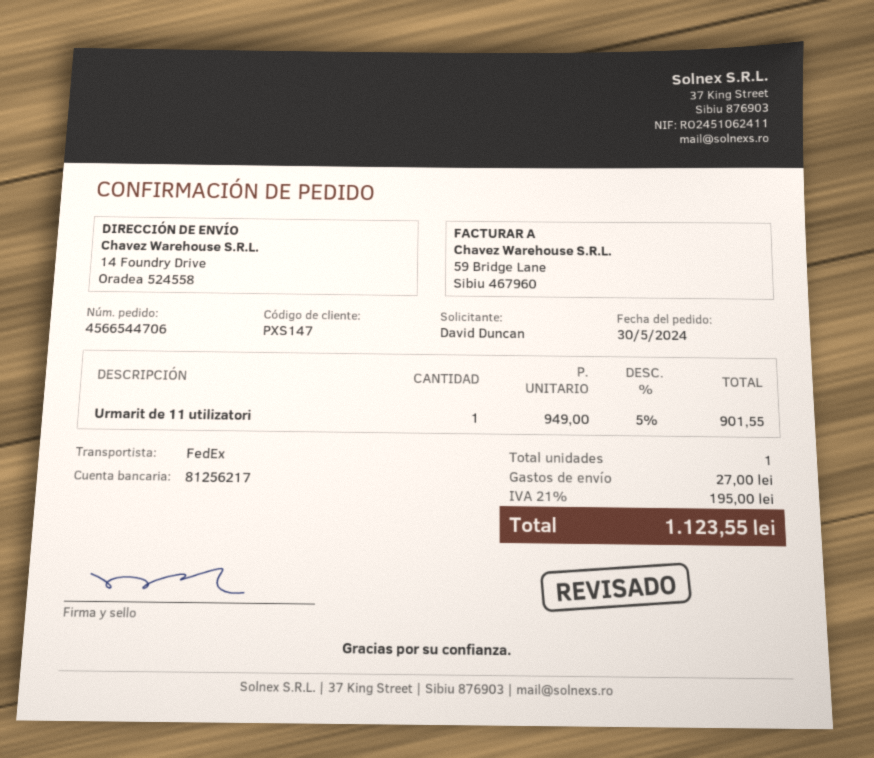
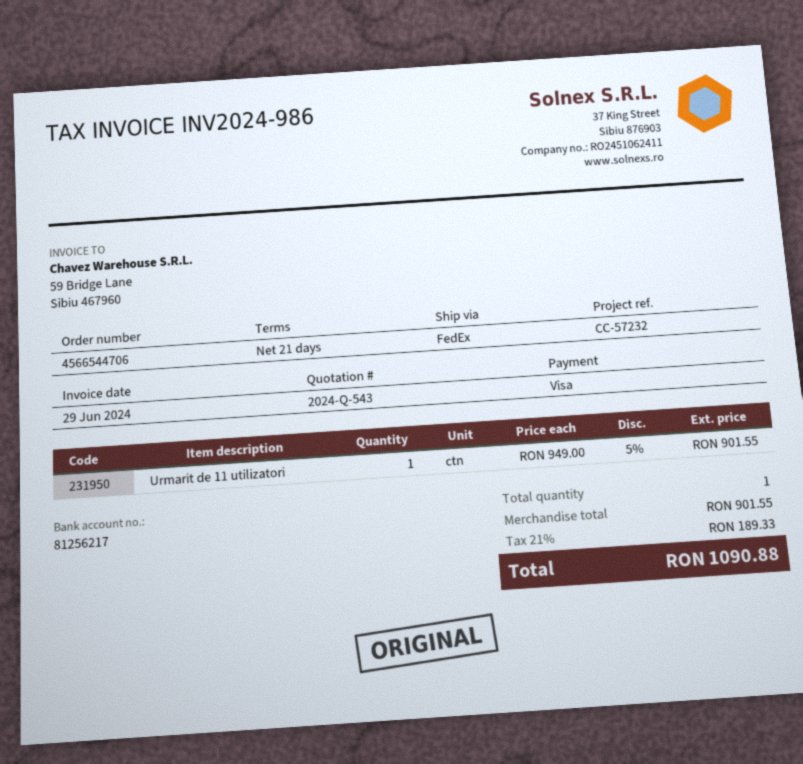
shipping: 27.00 -> none
tax: 21% = 195.00 -> 21% = 189.33
total: 1123.55 -> 1090.88

